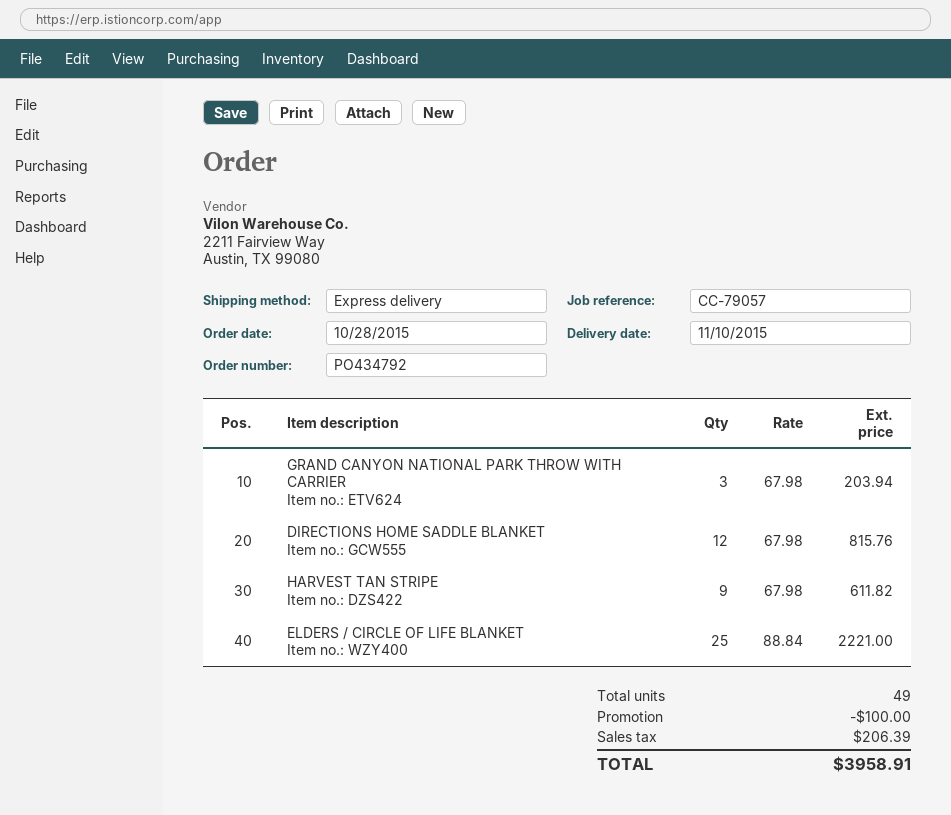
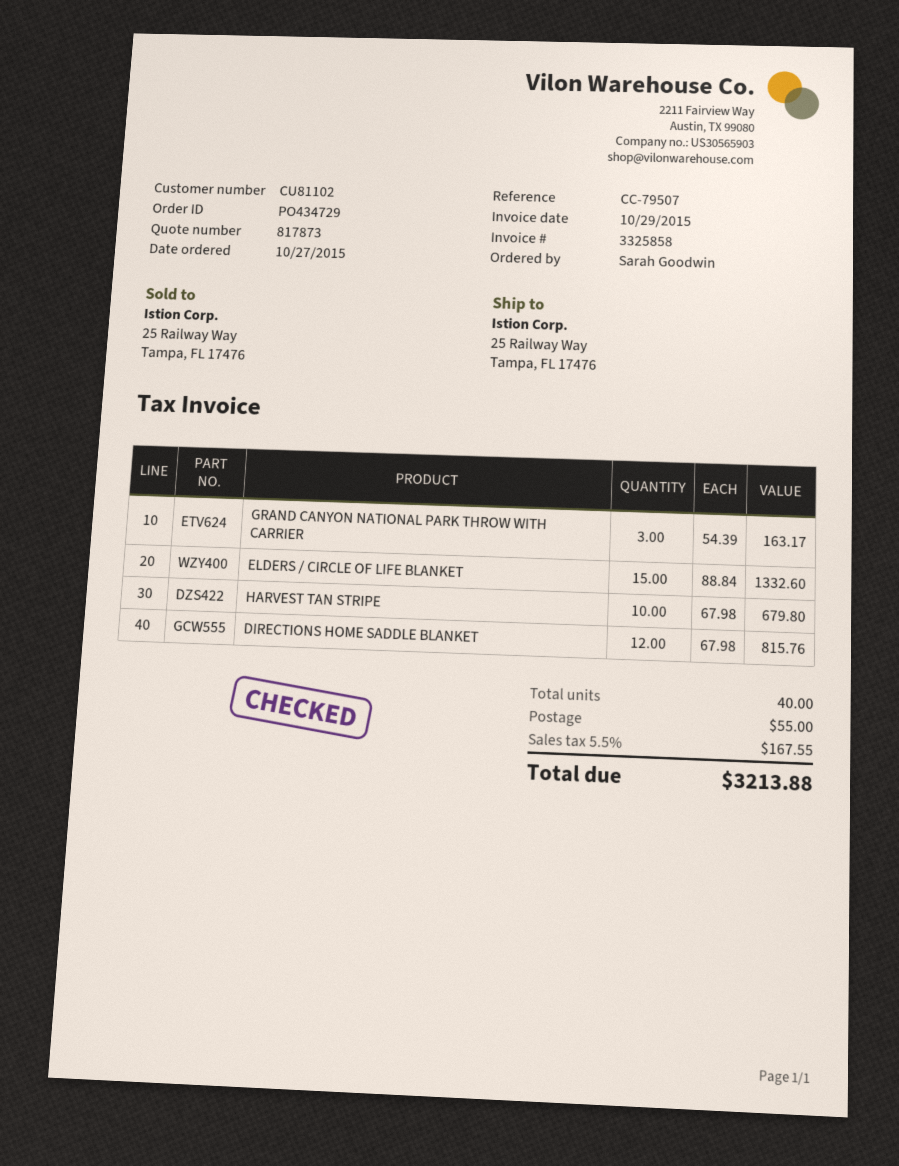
order number: PO434792 -> PO434729
order date: 2015-10-28 -> 2015-10-27
reference: CC-79057 -> CC-79507
GRAND CANYON NATIONAL PARK THROW WITH CARRIER: 3 x 67.98 = 203.94 -> 3 x 54.39 = 163.17
HARVEST TAN STRIPE: 9 x 67.98 = 611.82 -> 10 x 67.98 = 679.80
ELDERS / CIRCLE OF LIFE BLANKET: 25 x 88.84 = 2221.00 -> 15 x 88.84 = 1332.60
total quantity: 49 -> 40
discount: 100.00 -> none
shipping: none -> 55.00
tax: 206.39 -> 167.55
total: 3958.91 -> 3213.88

